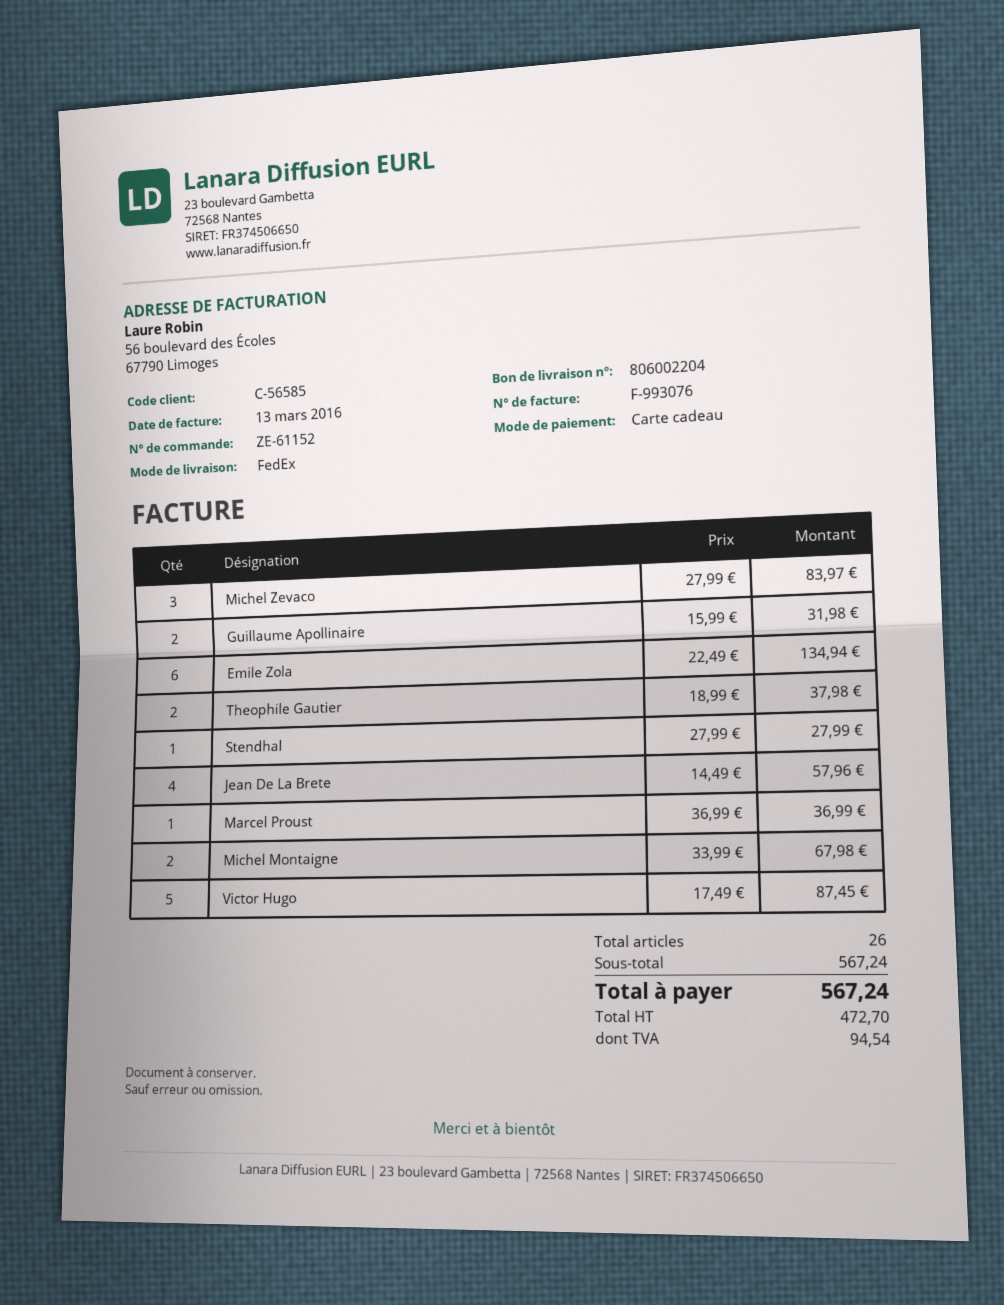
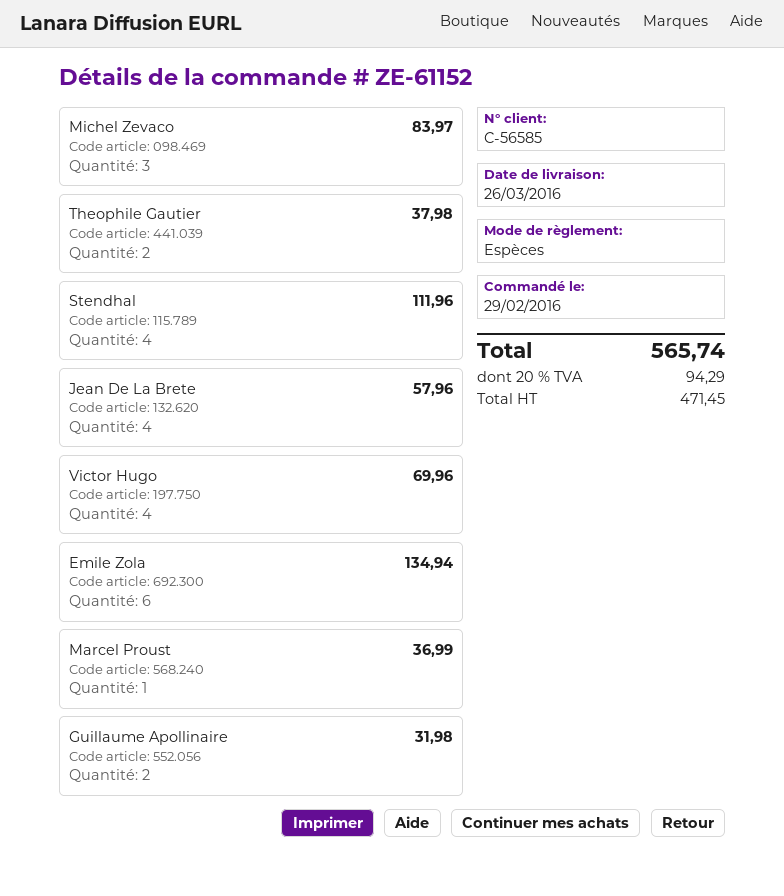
payment method: gift card -> cash
Stendhal: 1 for 27.99 -> 4 for 111.96
Michel Montaigne: 2 for 67.98 -> none
Victor Hugo: 5 for 87.45 -> 4 for 69.96
net: 472.70 -> 471.45
tax: 94.54 -> 94.29
total: 567.24 -> 565.74

